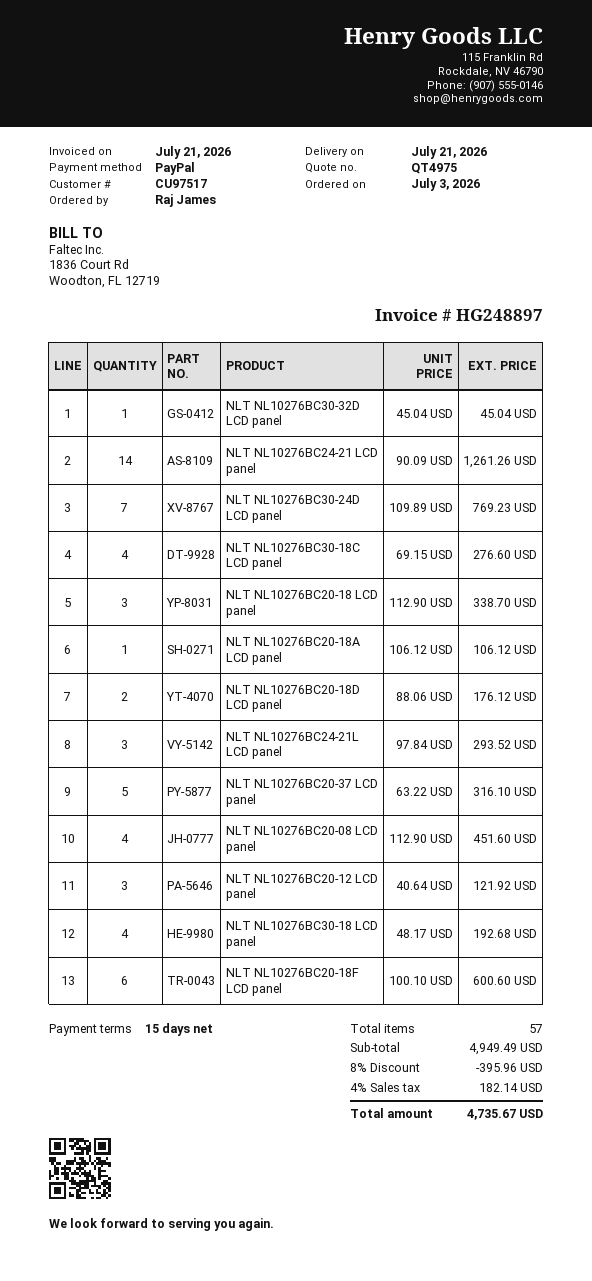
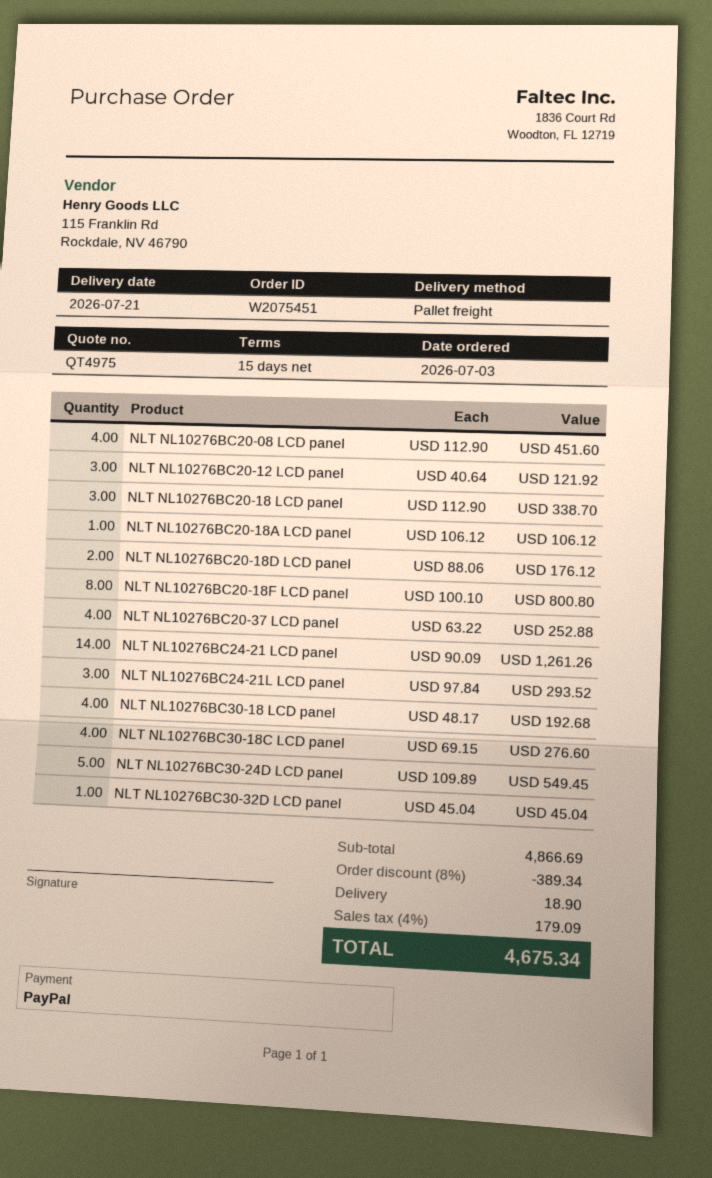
NLT NL10276BC30-24D LCD panel: 7 x 109.89 = 769.23 -> 5 x 109.89 = 549.45
NLT NL10276BC20-37 LCD panel: 5 x 63.22 = 316.10 -> 4 x 63.22 = 252.88
NLT NL10276BC20-18F LCD panel: 6 x 100.10 = 600.60 -> 8 x 100.10 = 800.80
subtotal: 4949.49 -> 4866.69
discount: 8% = 395.96 -> 8% = 389.34
shipping: none -> 18.90
tax: 4% = 182.14 -> 4% = 179.09
total: 4735.67 -> 4675.34

